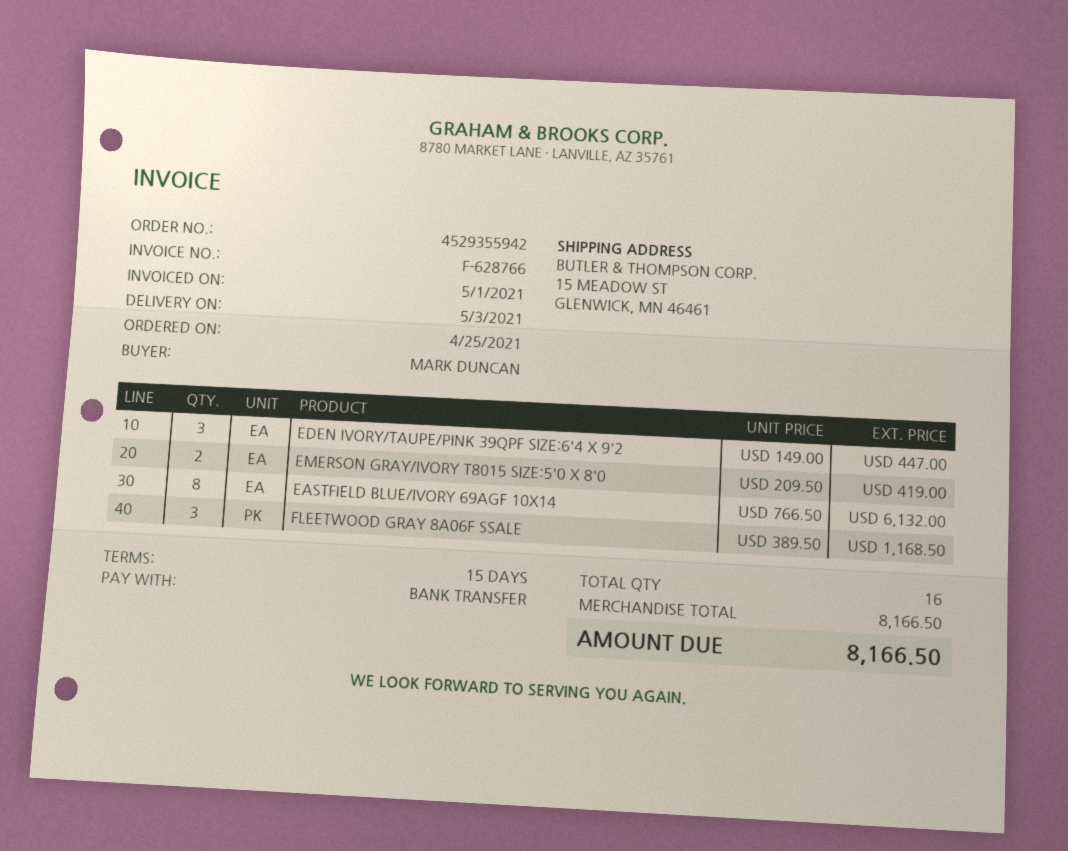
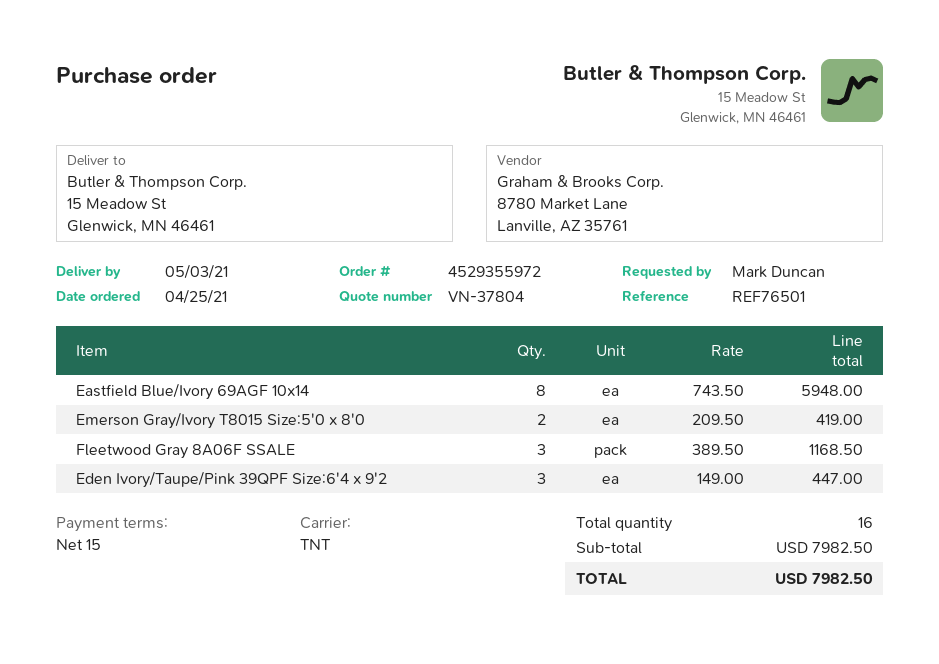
order number: 4529355942 -> 4529355972
EASTFIELD BLUE/IVORY 69AGF 10X14: 8 x 766.50 = 6132.00 -> 8 x 743.50 = 5948.00
subtotal: 8166.50 -> 7982.50
total: 8166.50 -> 7982.50

